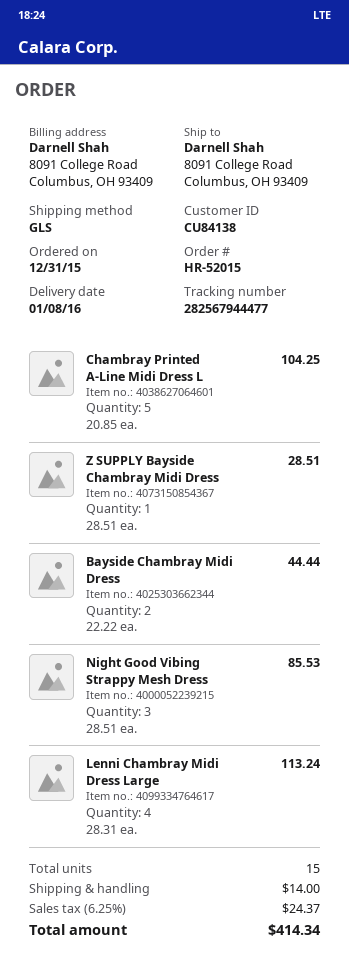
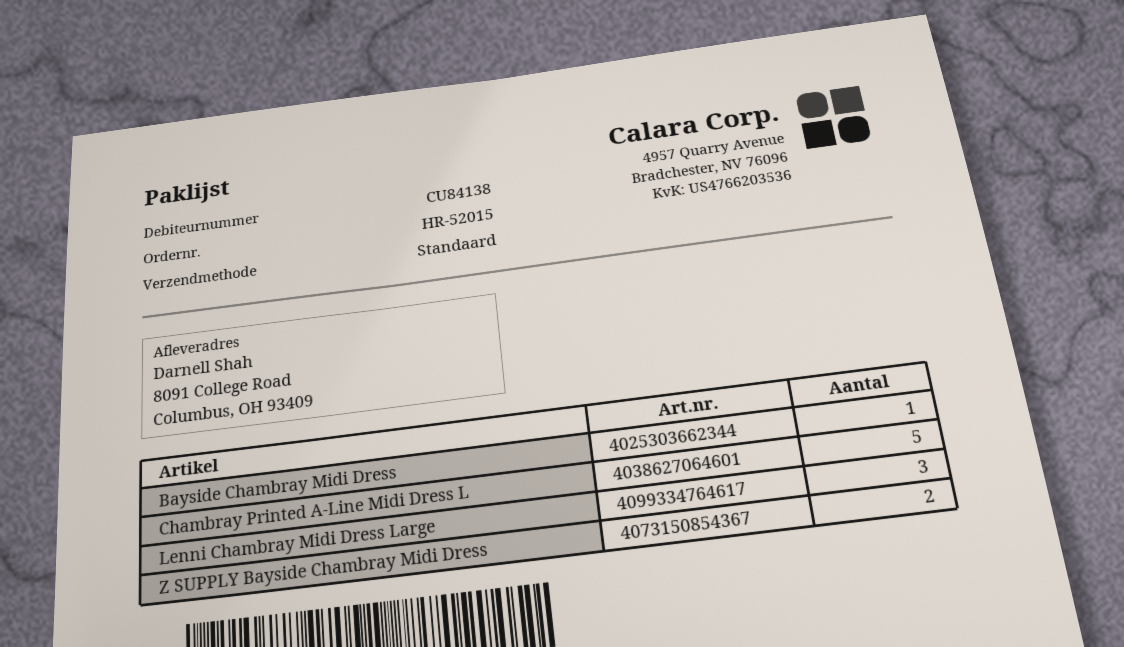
shipping method: GLS -> standard
Z SUPPLY Bayside Chambray Midi Dress: 1 -> 2
Bayside Chambray Midi Dress: 2 -> 1
Night Good Vibing Strappy Mesh Dress: 3 -> none
Lenni Chambray Midi Dress Large: 4 -> 3

